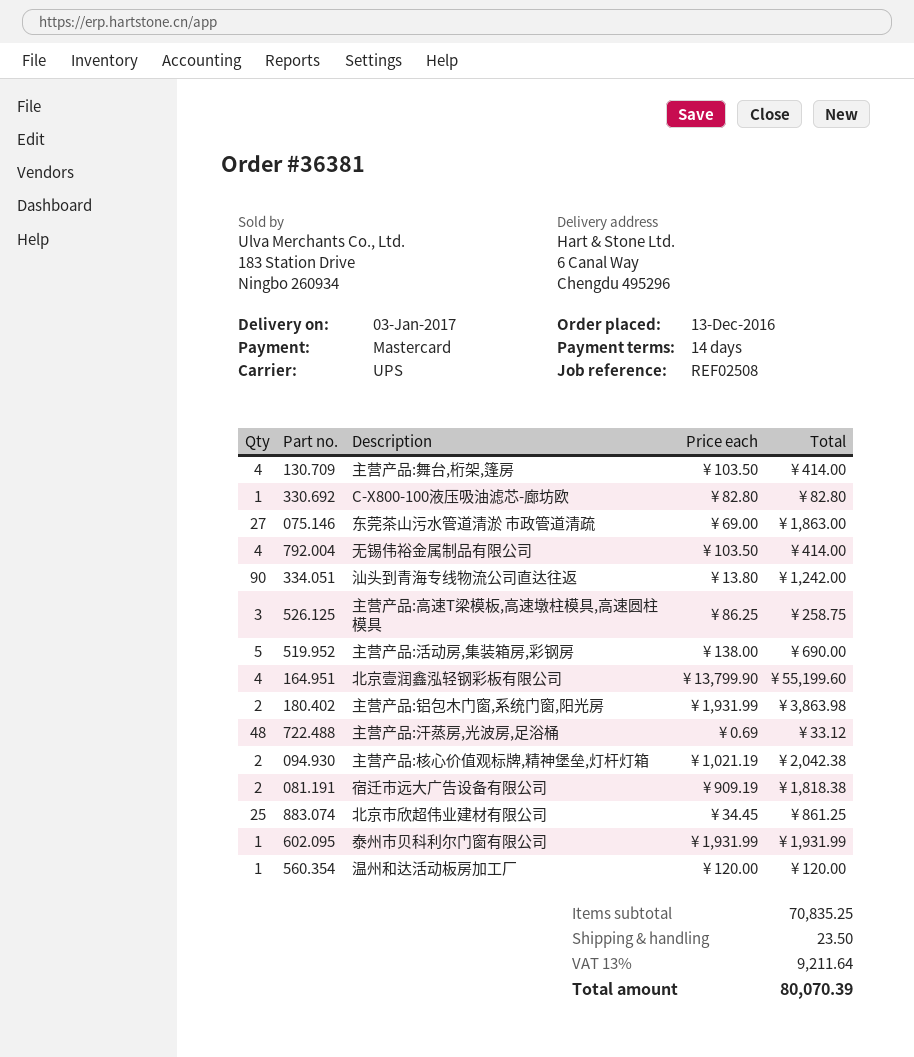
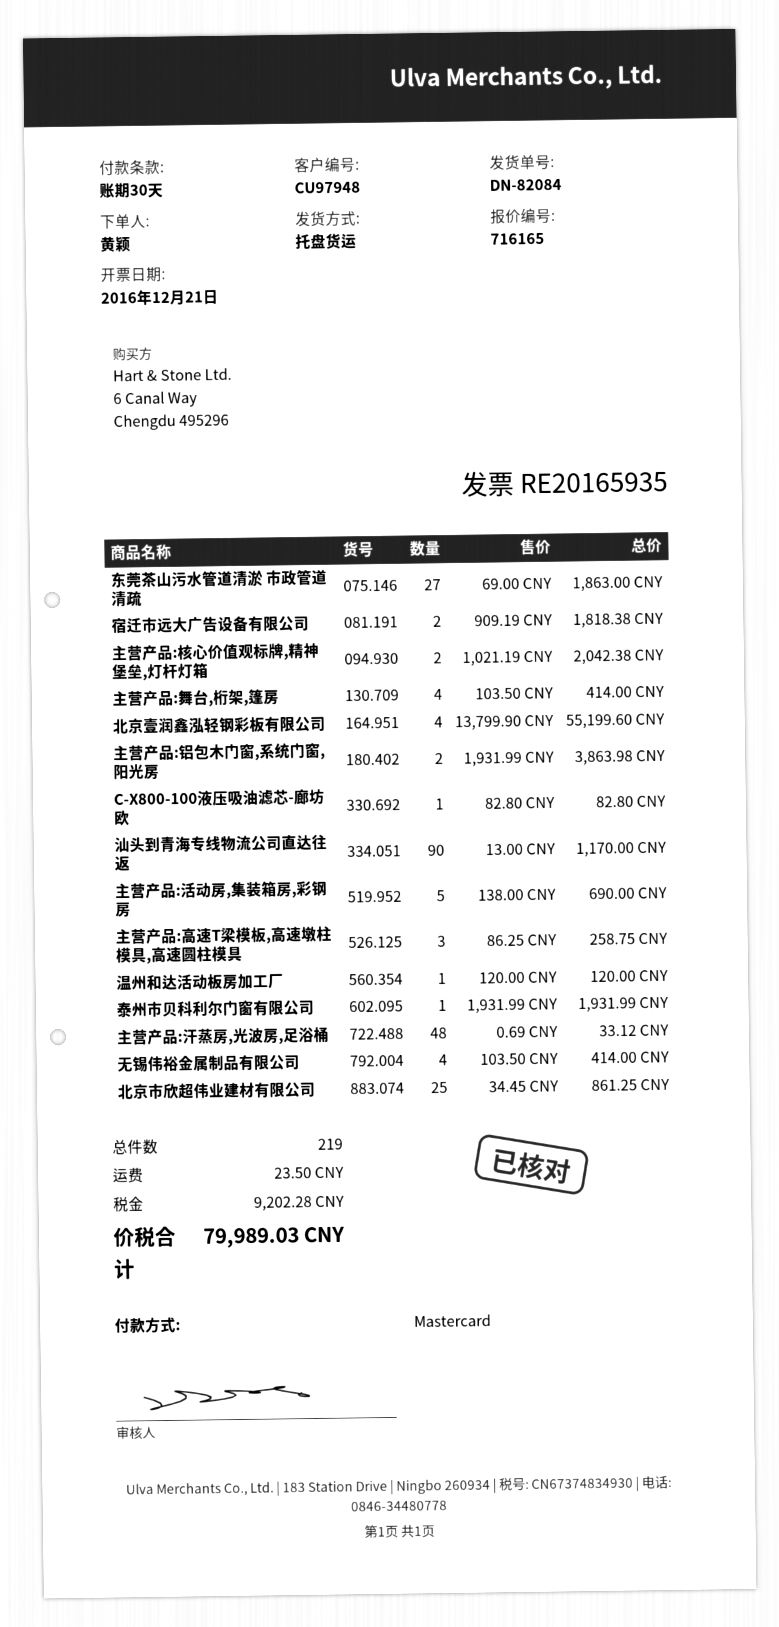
payment terms: 14 days -> 30 days
shipping method: UPS -> pallet freight
汕头到青海专线物流公司直达往返: 90 x 13.80 = 1242.00 -> 90 x 13.00 = 1170.00
tax: 9211.64 -> 9202.28
total: 80070.39 -> 79989.03

